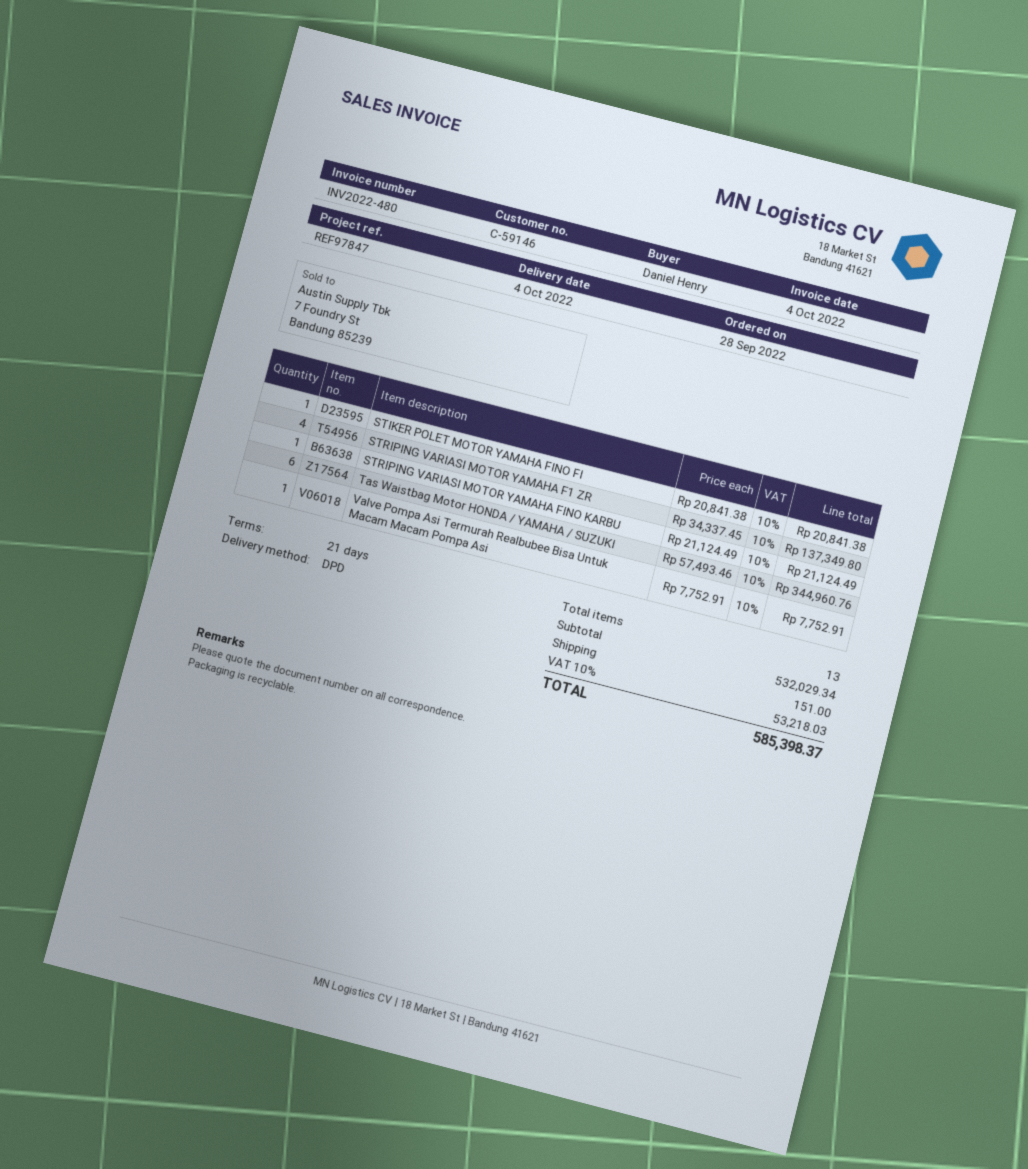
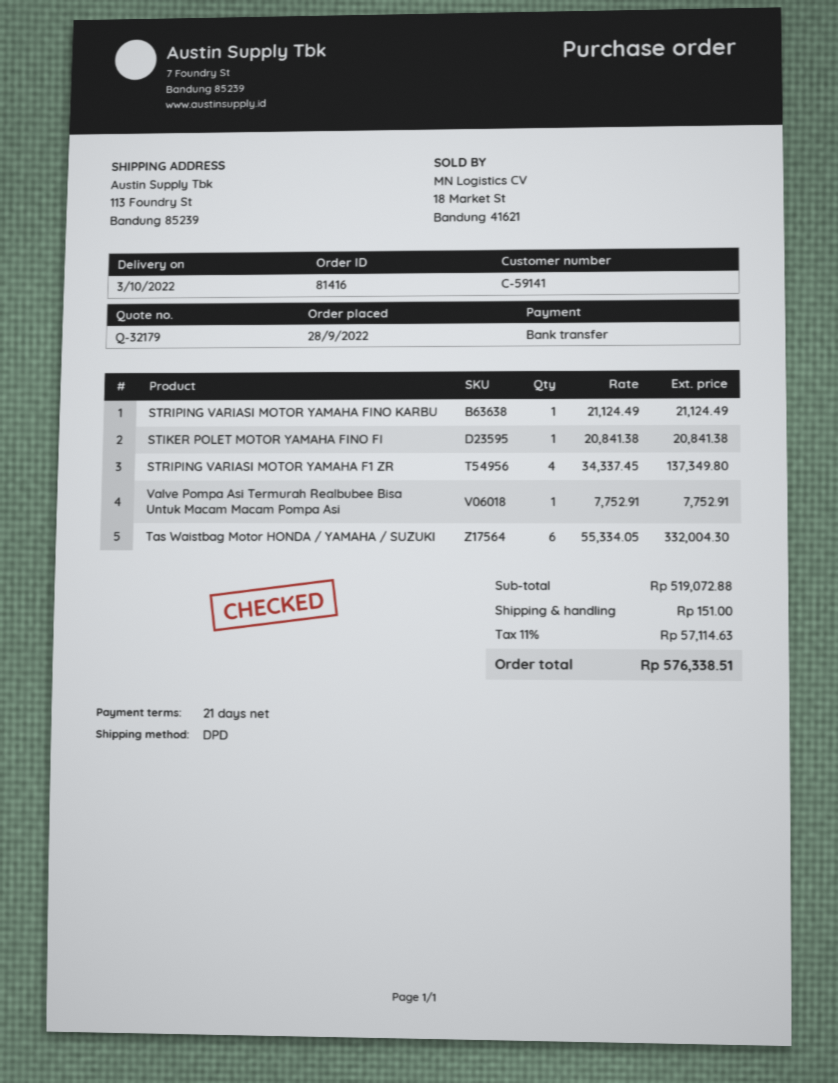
delivery date: 2022-10-04 -> 2022-10-03
customer number: C-59146 -> C-59141
Tas Waistbag Motor HONDA / YAMAHA / SUZUKI: 6 x 57493.46 = 344960.76 -> 6 x 55334.05 = 332004.30
subtotal: 532029.34 -> 519072.88
tax: 10% = 53218.03 -> 11% = 57114.63
total: 585398.37 -> 576338.51

